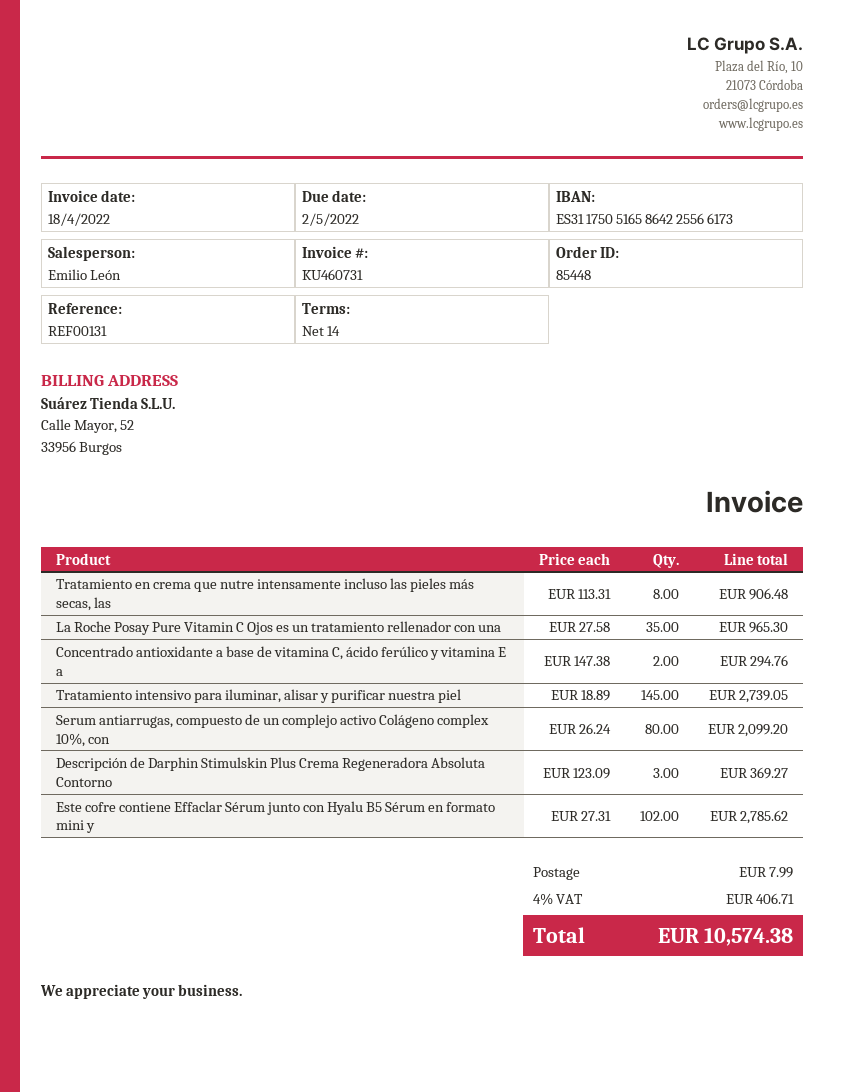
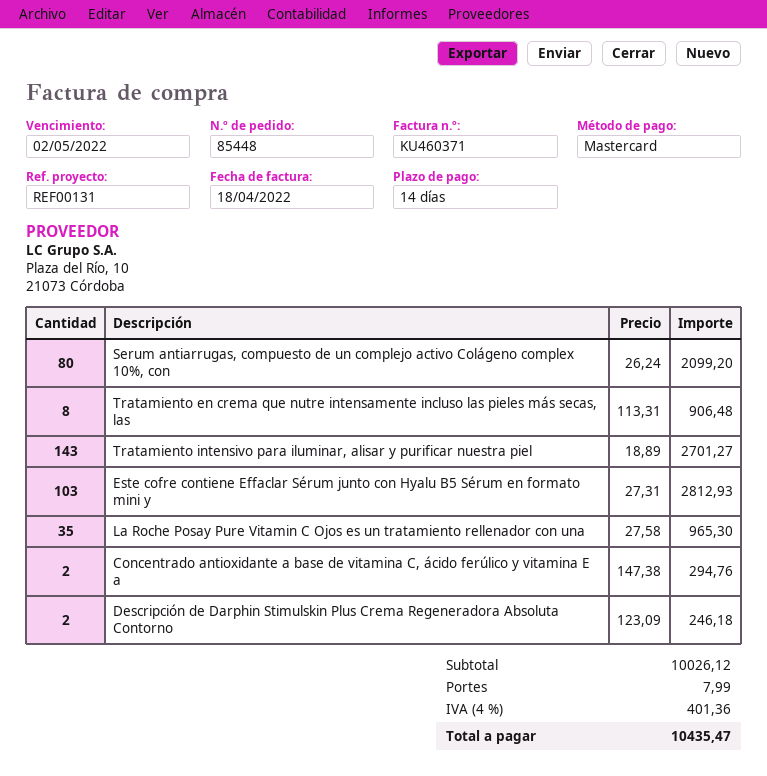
invoice number: KU460731 -> KU460371
Tratamiento intensivo para iluminar, alisar y purificar nuestra piel: 145 x 18.89 = 2739.05 -> 143 x 18.89 = 2701.27
Descripción de Darphin Stimulskin Plus Crema Regeneradora Absoluta Contorno: 3 x 123.09 = 369.27 -> 2 x 123.09 = 246.18
Este cofre contiene Effaclar Sérum junto con Hyalu B5 Sérum en formato mini y: 102 x 27.31 = 2785.62 -> 103 x 27.31 = 2812.93
tax: 4% = 406.71 -> 4% = 401.36
total: 10574.38 -> 10435.47

